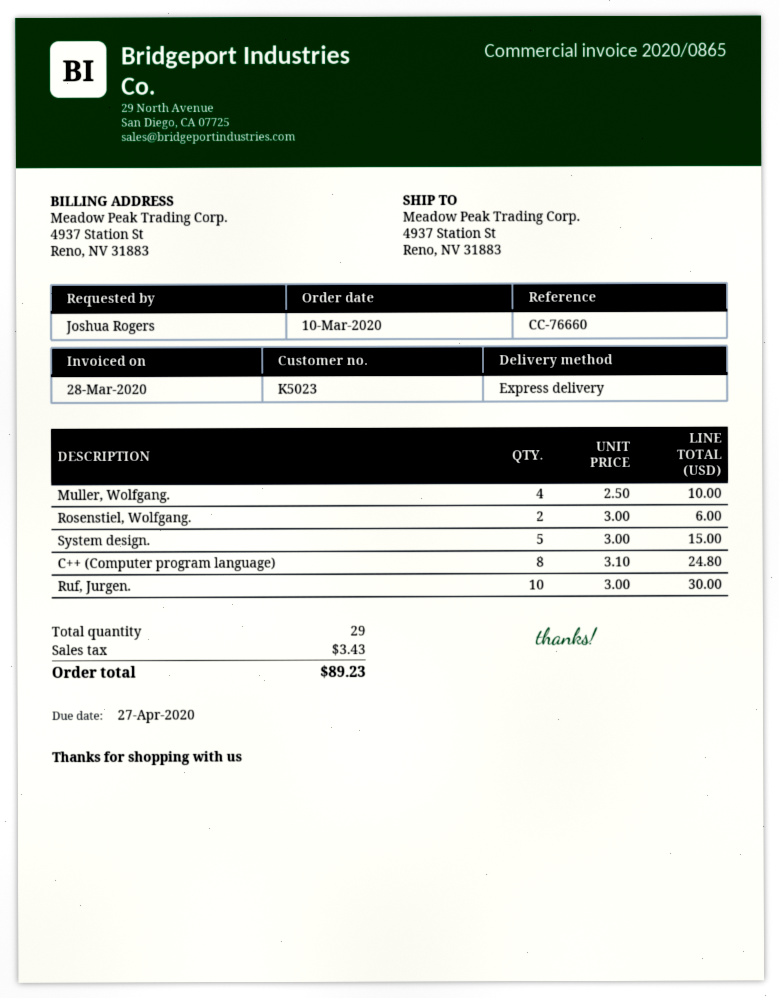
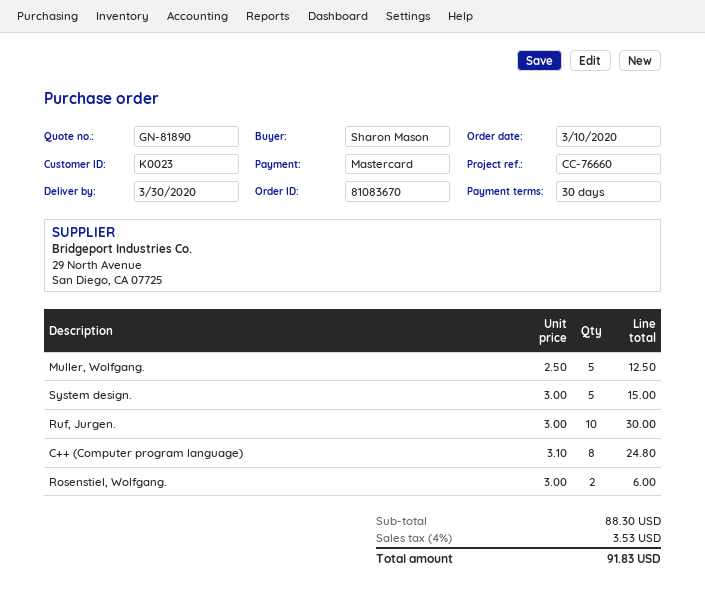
customer number: K5023 -> K0023
ordered by: Joshua Rogers -> Sharon Mason
Muller, Wolfgang.: 4 x 2.50 = 10.00 -> 5 x 2.50 = 12.50
tax: 3.43 -> 3.53
total: 89.23 -> 91.83

